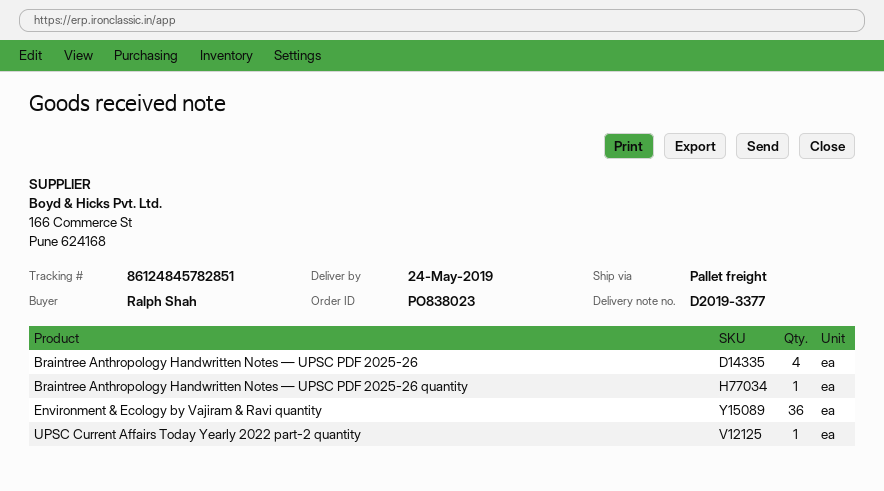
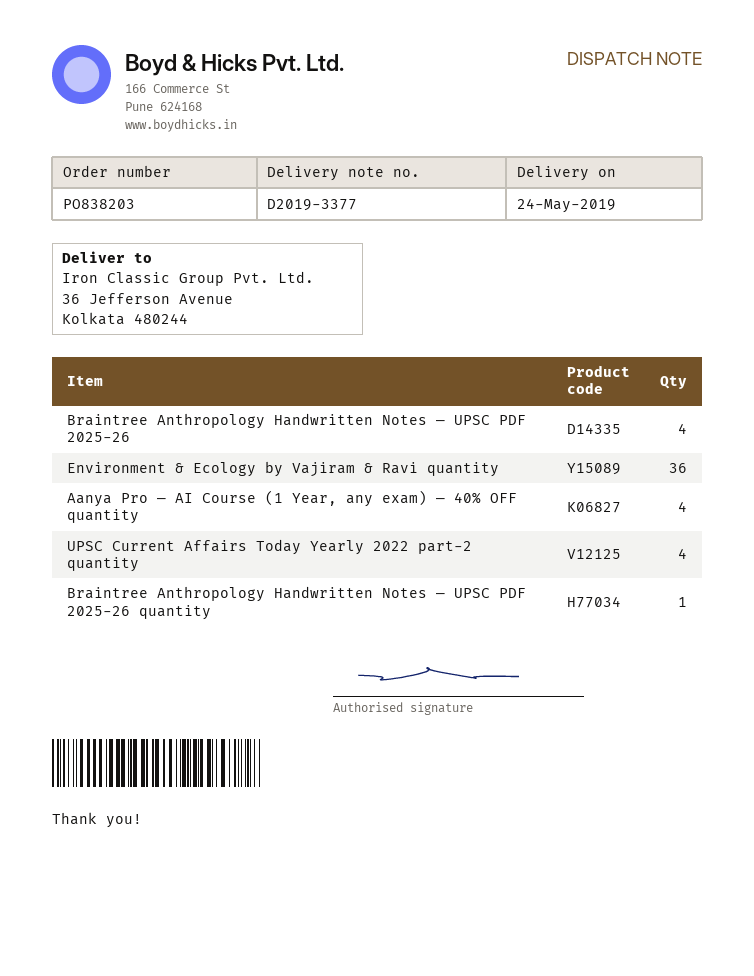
order number: PO838023 -> PO838203
UPSC Current Affairs Today Yearly 2022 part-2 quantity: 1 -> 4
Aanya Pro — AI Course (1 Year, any exam) — 40% OFF quantity: none -> 4

